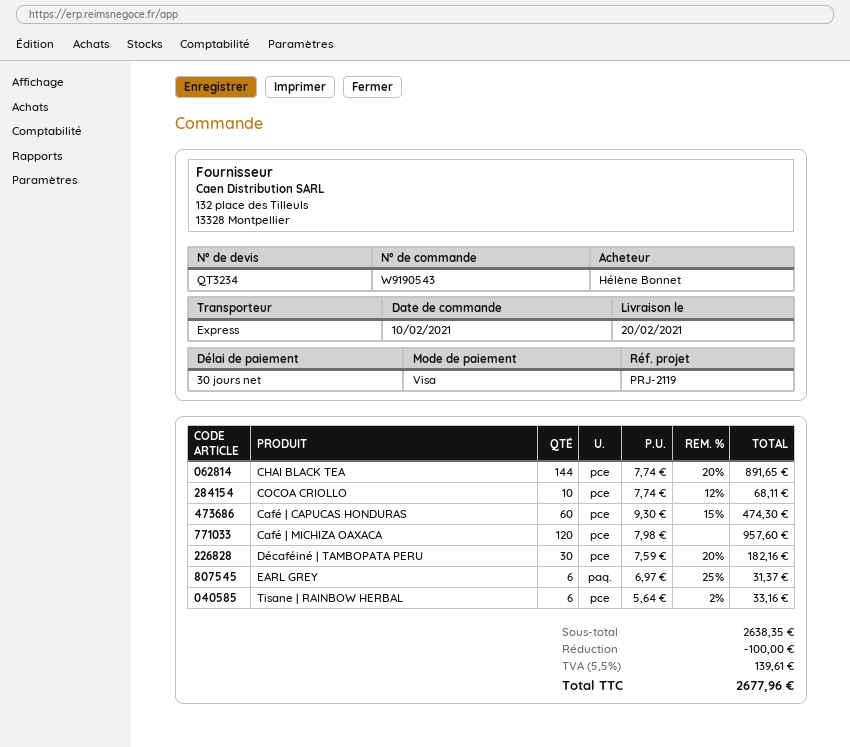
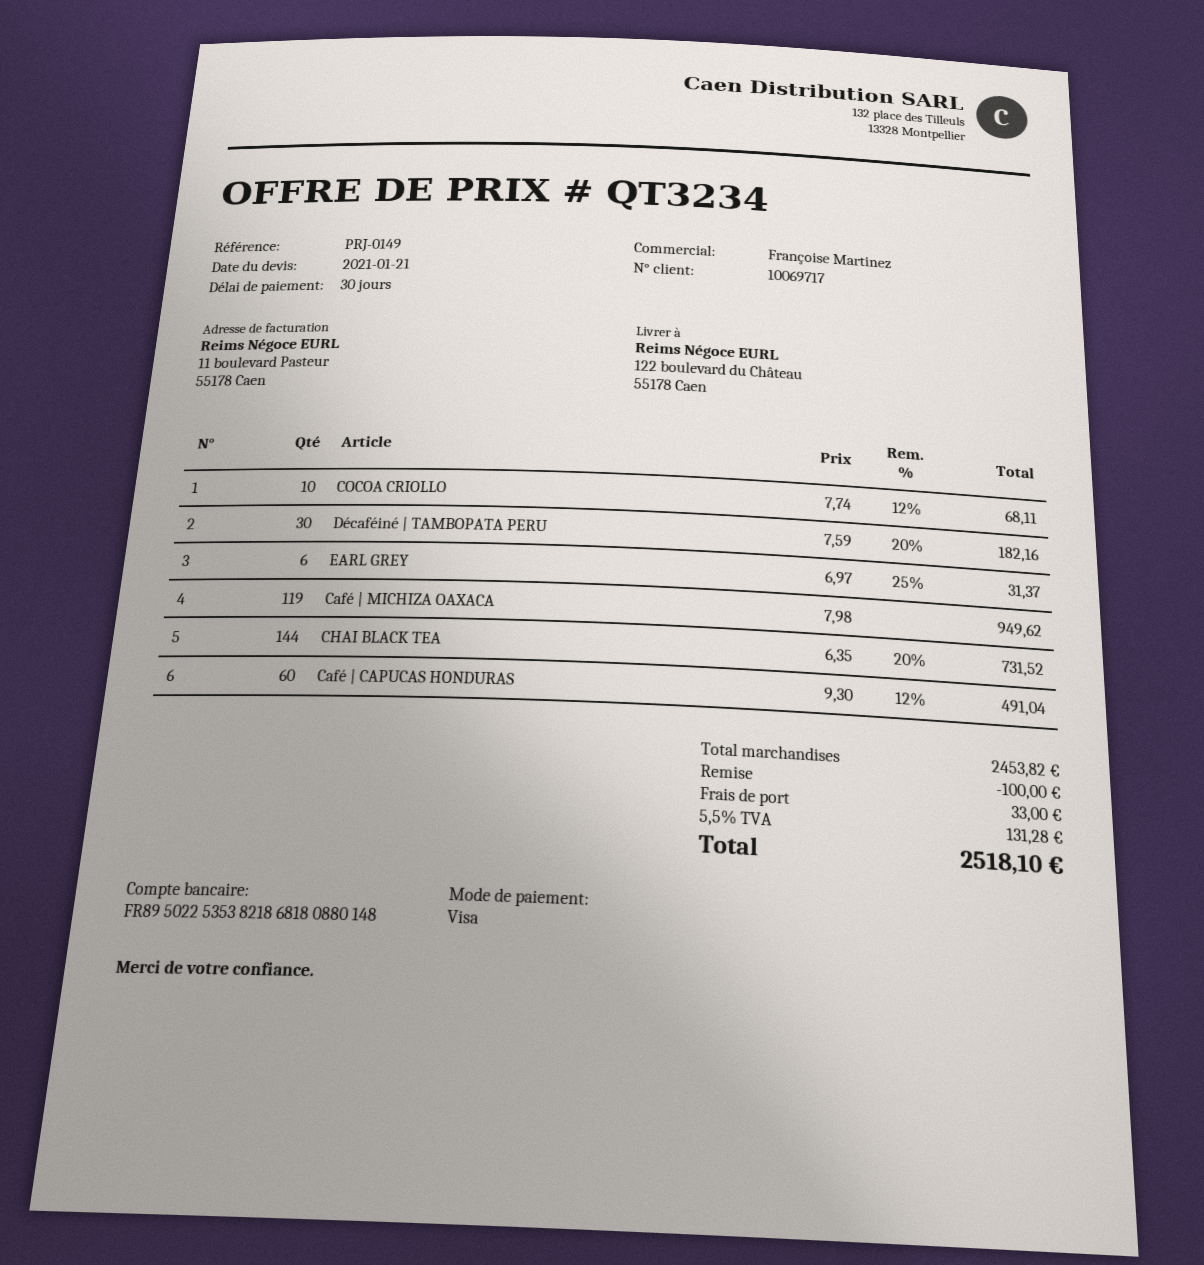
reference: PRJ-2119 -> PRJ-0149
CHAI BLACK TEA: 144 x 7.74 - 20% = 891.65 -> 144 x 6.35 - 20% = 731.52
Café | CAPUCAS HONDURAS: 60 x 9.30 - 15% = 474.30 -> 60 x 9.30 - 12% = 491.04
Café | MICHIZA OAXACA: 120 x 7.98 = 957.60 -> 119 x 7.98 = 949.62
Tisane | RAINBOW HERBAL: 6 x 5.64 - 2% = 33.16 -> none
subtotal: 2638.35 -> 2453.82
shipping: none -> 33.00
tax: 5.5% = 139.61 -> 5.5% = 131.28
total: 2677.96 -> 2518.10

